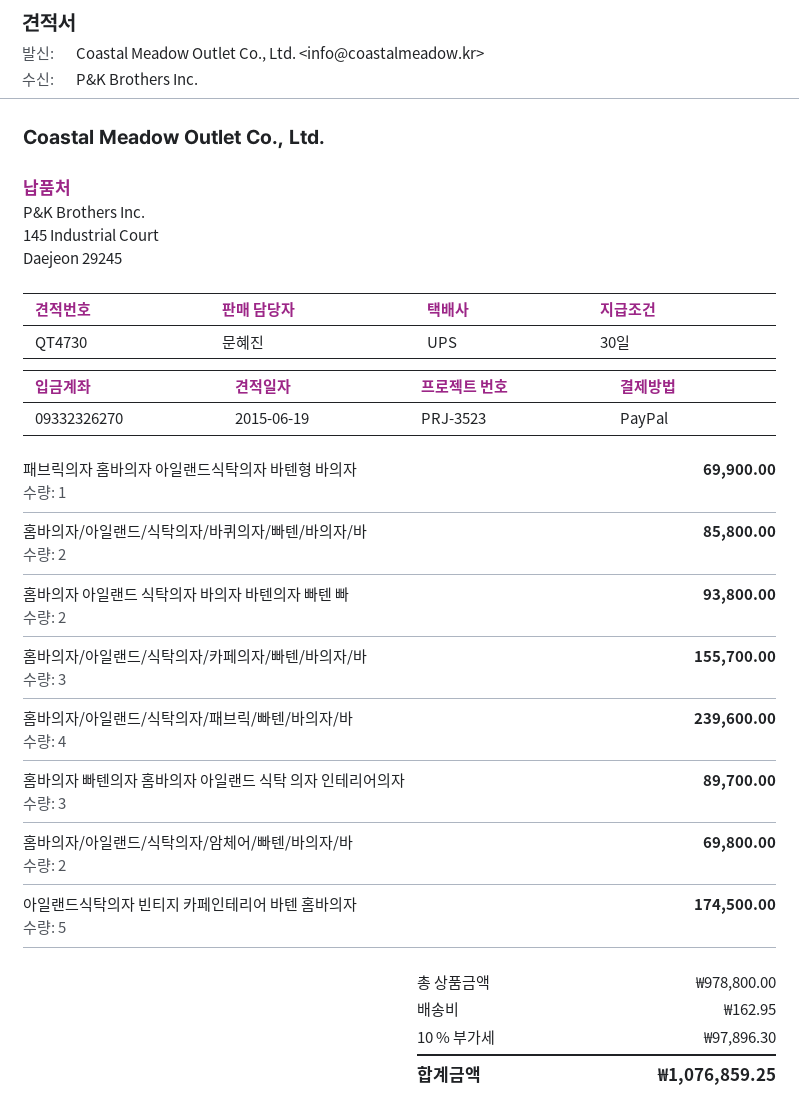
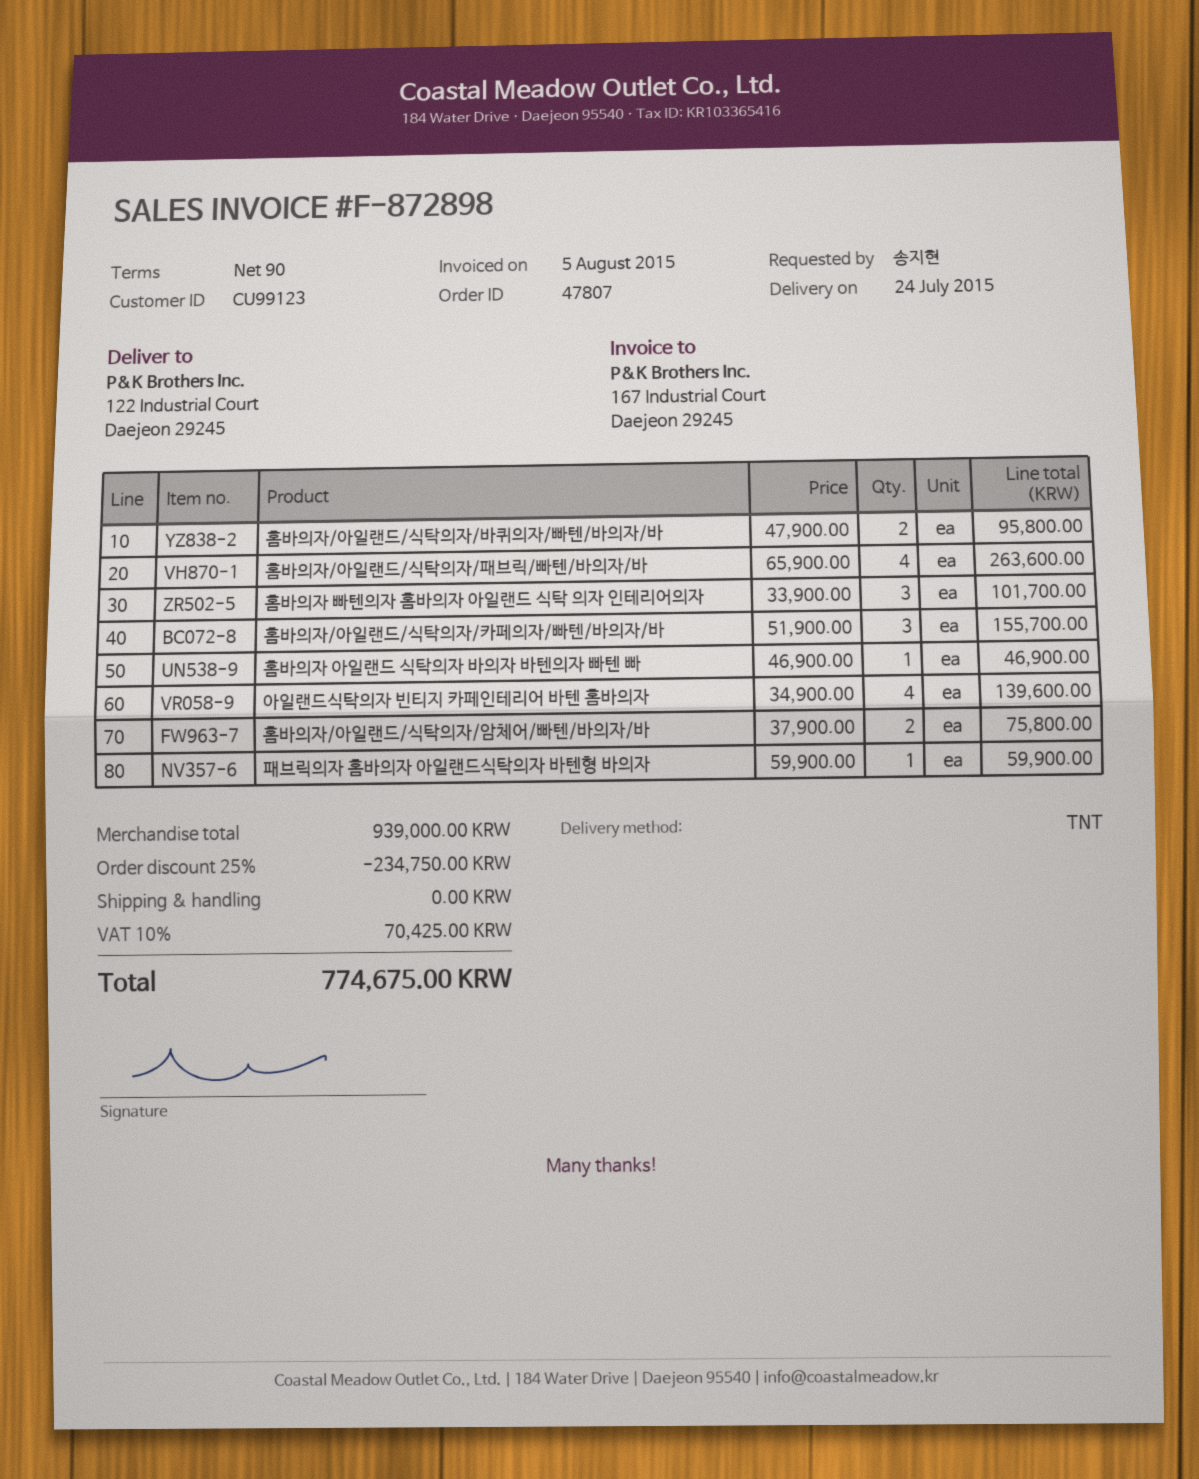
payment terms: 30 days -> 90 days
shipping method: UPS -> TNT
ship to: 145 Industrial Court, Daejeon 29245 -> 122 Industrial Court, Daejeon 29245
패브릭의자 홈바의자 아일랜드식탁의자 바텐형 바의자: 1 for 69900.00 -> 1 for 59900.00
홈바의자/아일랜드/식탁의자/바퀴의자/빠텐/바의자/바: 2 for 85800.00 -> 2 for 95800.00
홈바의자 아일랜드 식탁의자 바의자 바텐의자 빠텐 빠: 2 for 93800.00 -> 1 for 46900.00
홈바의자/아일랜드/식탁의자/패브릭/빠텐/바의자/바: 4 for 239600.00 -> 4 for 263600.00
홈바의자 빠텐의자 홈바의자 아일랜드 식탁 의자 인테리어의자: 3 for 89700.00 -> 3 for 101700.00
홈바의자/아일랜드/식탁의자/암체어/빠텐/바의자/바: 2 for 69800.00 -> 2 for 75800.00
아일랜드식탁의자 빈티지 카페인테리어 바텐 홈바의자: 5 for 174500.00 -> 4 for 139600.00
subtotal: 978800.00 -> 939000.00
discount: none -> 25% = 234750.00
shipping: 162.95 -> 0.00
tax: 10% = 97896.30 -> 10% = 70425.00
total: 1076859.25 -> 774675.00

